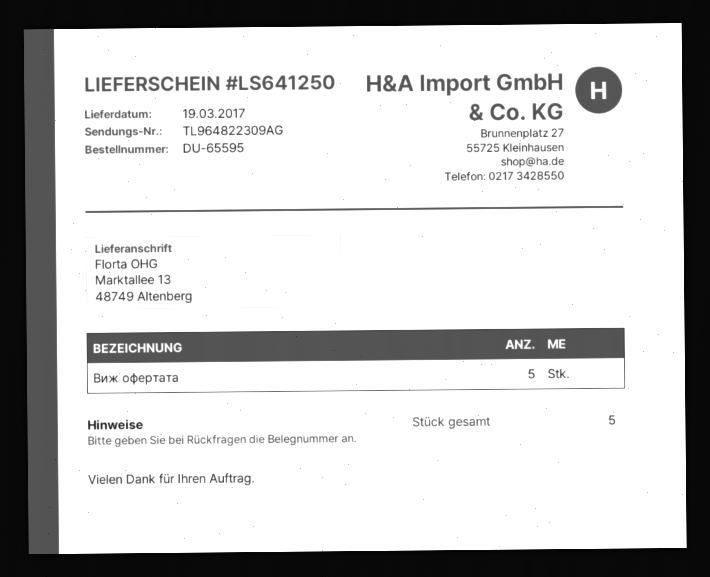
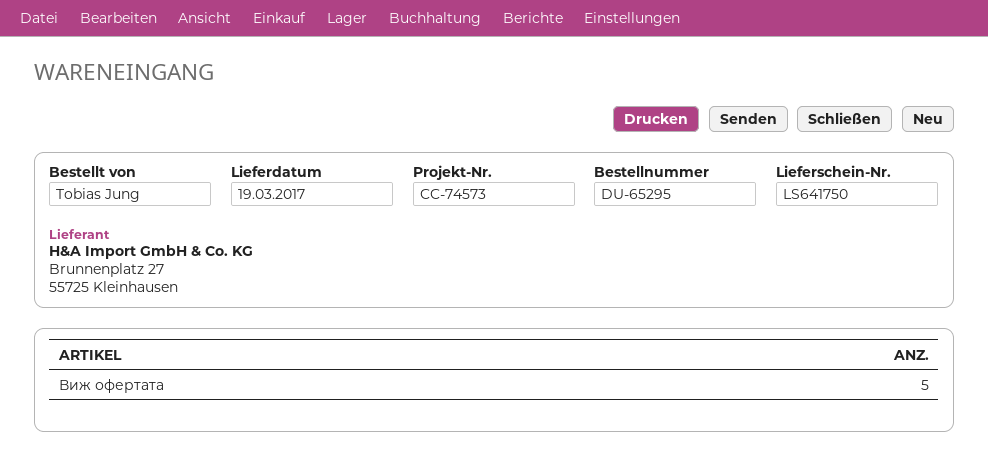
order number: DU-65595 -> DU-65295
delivery note number: LS641250 -> LS641750

